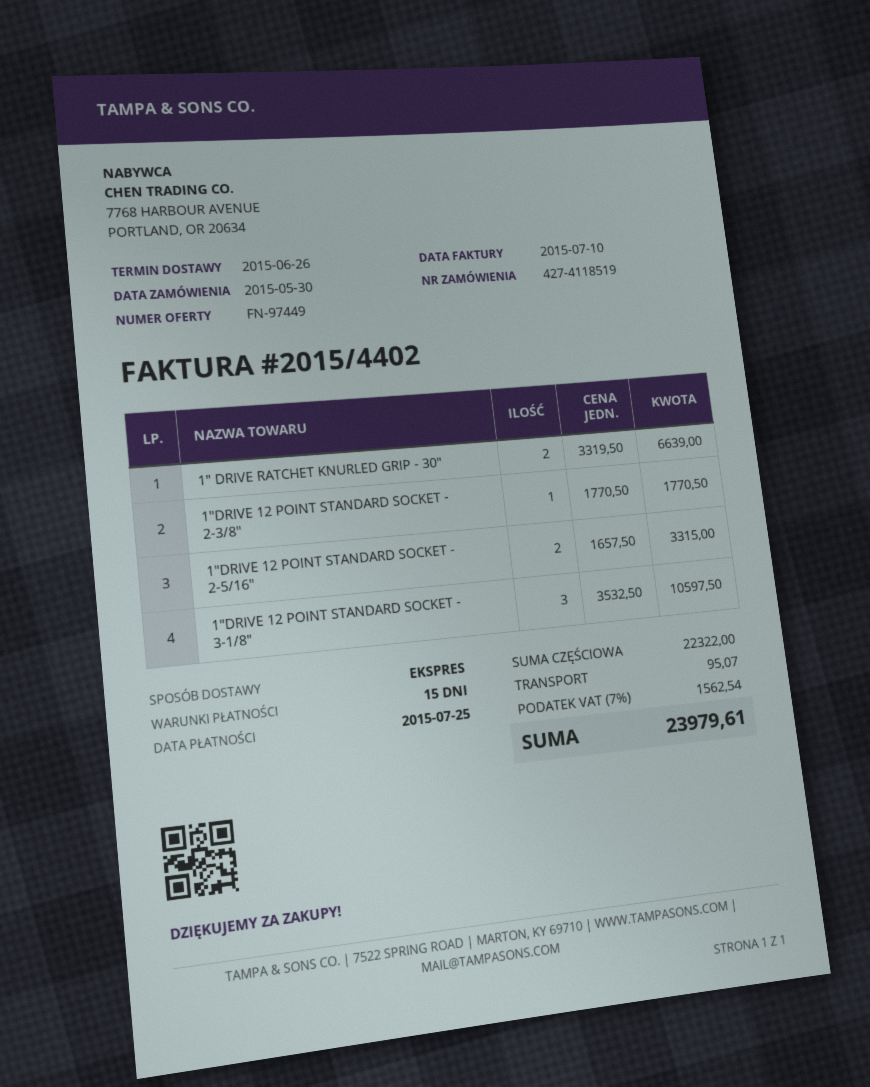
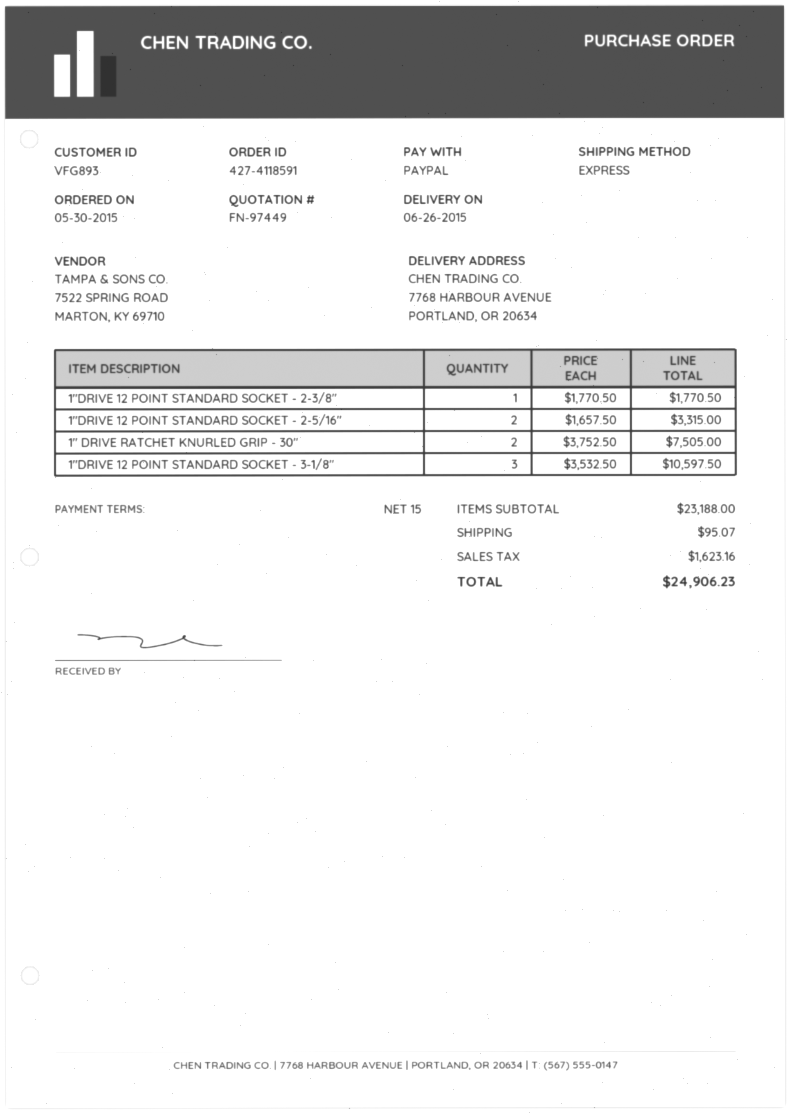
order number: 427-4118519 -> 427-4118591
1" DRIVE RATCHET KNURLED GRIP - 30": 2 x 3319.50 = 6639.00 -> 2 x 3752.50 = 7505.00
subtotal: 22322.00 -> 23188.00
tax: 1562.54 -> 1623.16
total: 23979.61 -> 24906.23

